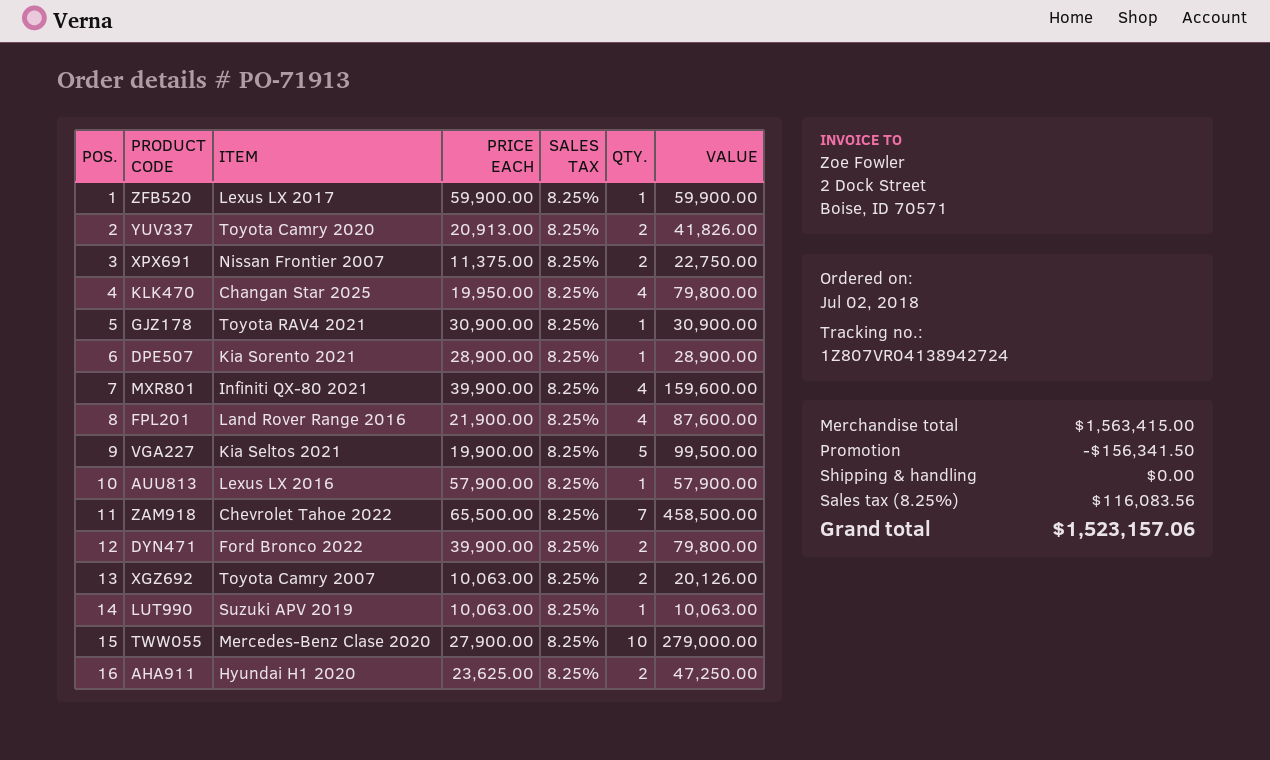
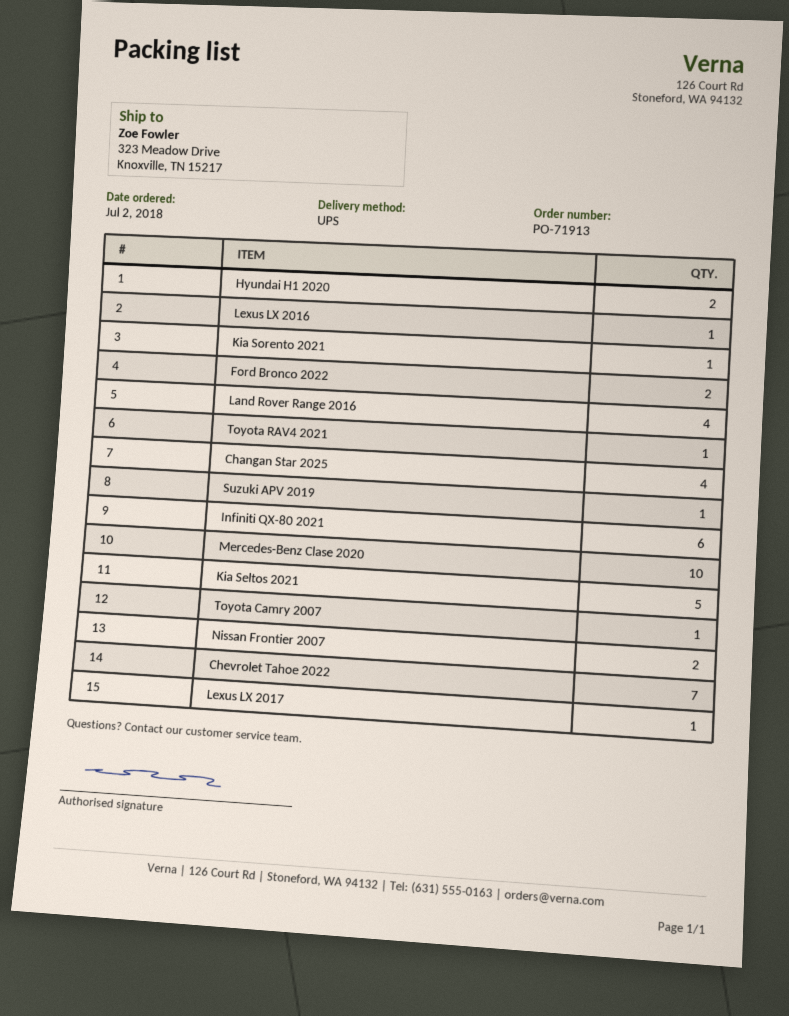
Toyota Camry 2020: 2 -> none
Infiniti QX-80 2021: 4 -> 6
Toyota Camry 2007: 2 -> 1

